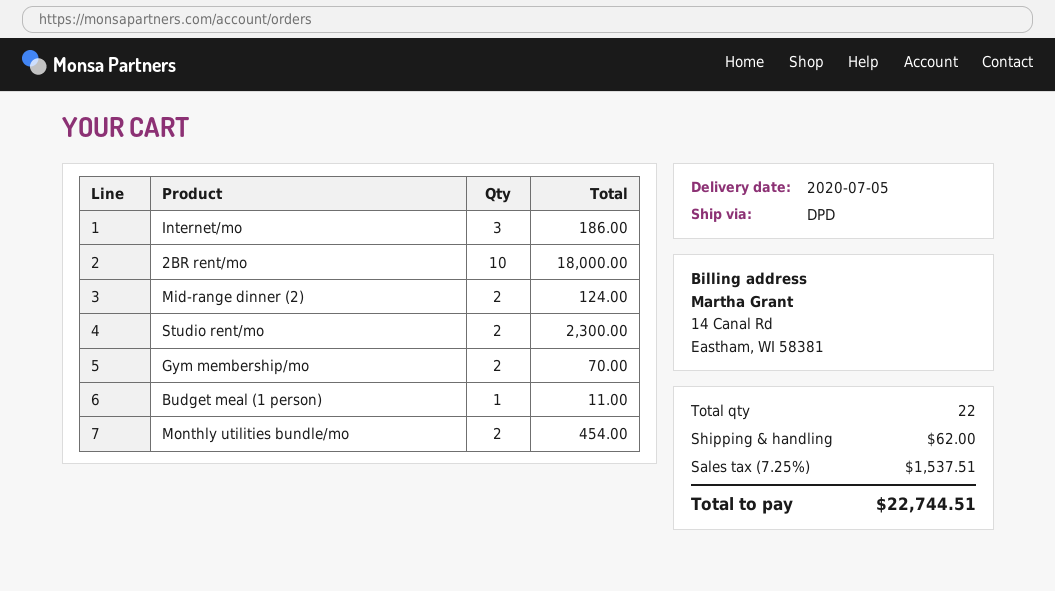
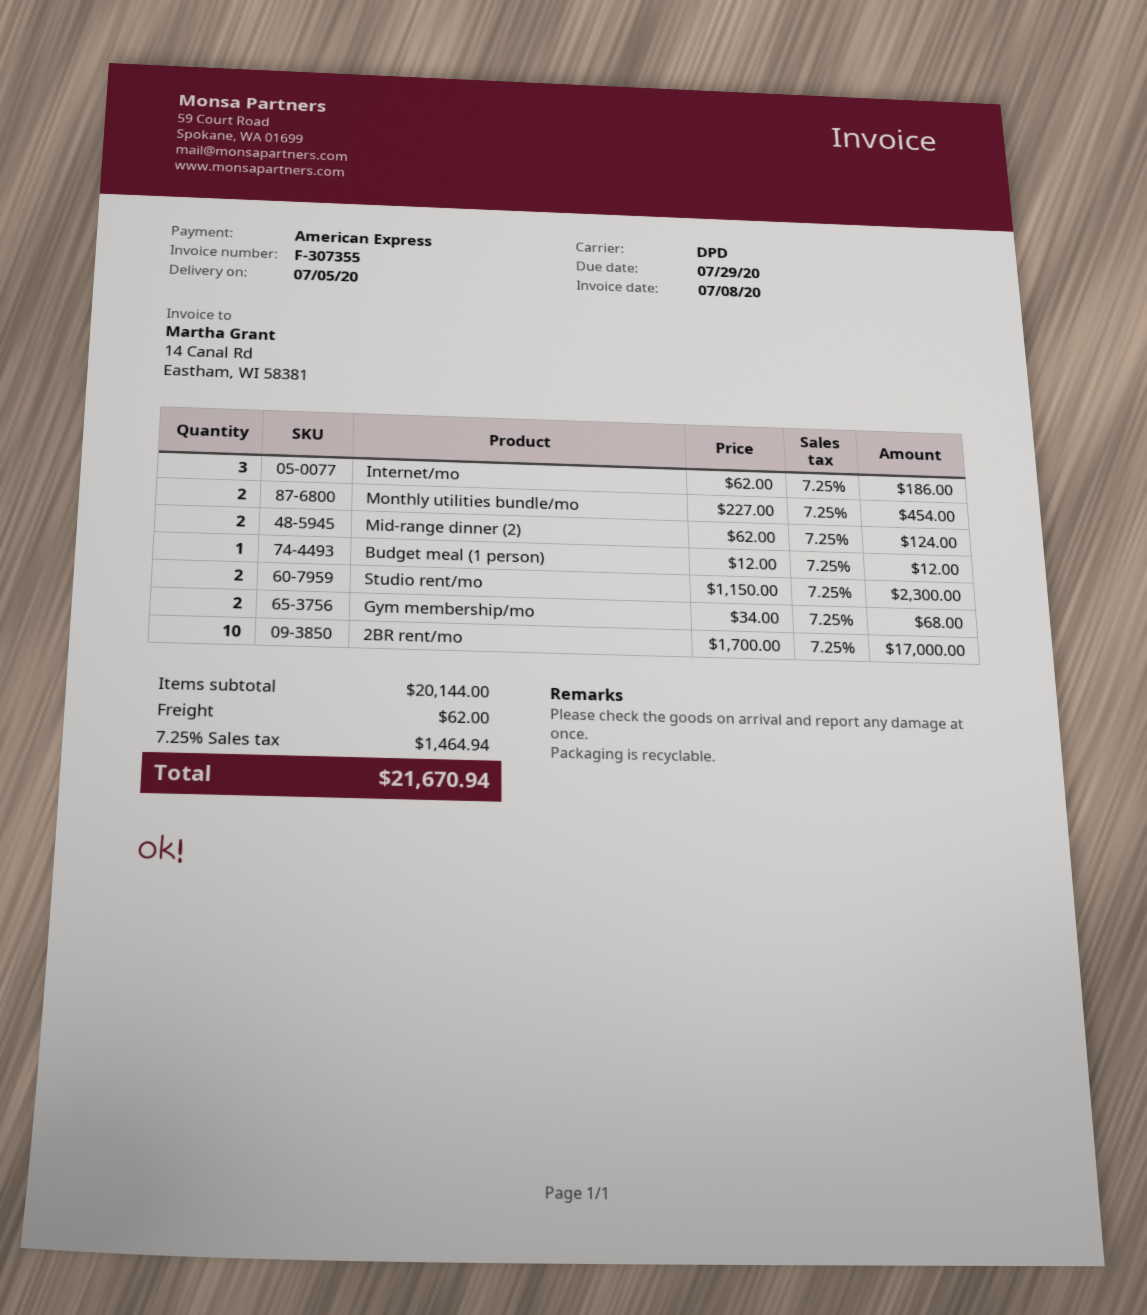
2BR rent/mo: 10 for 18000.00 -> 10 for 17000.00
Gym membership/mo: 2 for 70.00 -> 2 for 68.00
Budget meal (1 person): 1 for 11.00 -> 1 for 12.00
tax: 7.25% = 1537.51 -> 7.25% = 1464.94
total: 22744.51 -> 21670.94

